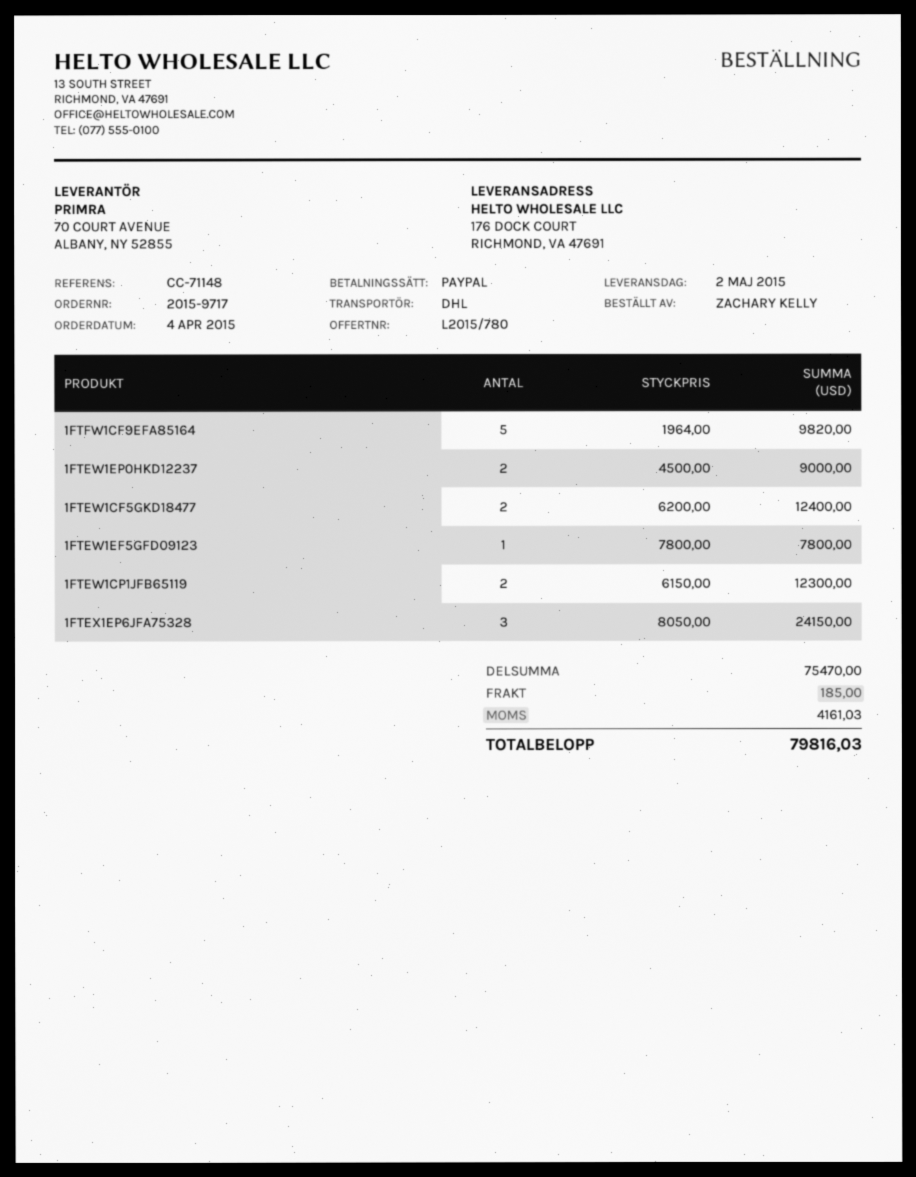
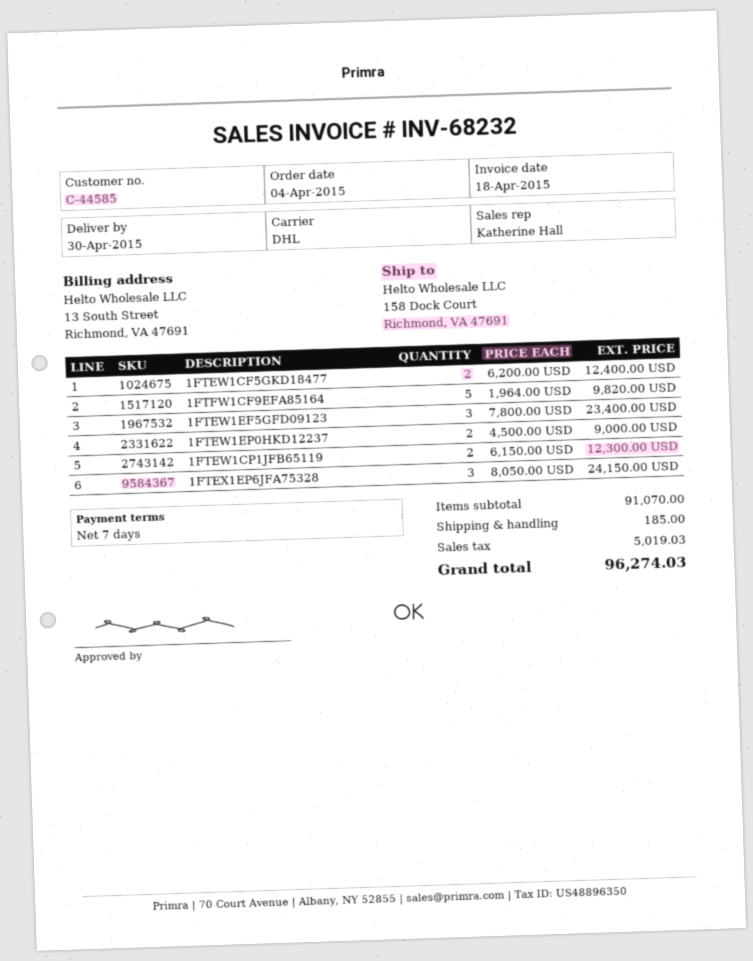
delivery date: 2015-05-02 -> 2015-04-30
ship to: 176 DOCK COURT, RICHMOND, VA 47691 -> 158 Dock Court, Richmond, VA 47691
1FTEW1EF5GFD09123: 1 x 7800.00 = 7800.00 -> 3 x 7800.00 = 23400.00
subtotal: 75470.00 -> 91070.00
tax: 4161.03 -> 5019.03
total: 79816.03 -> 96274.03

